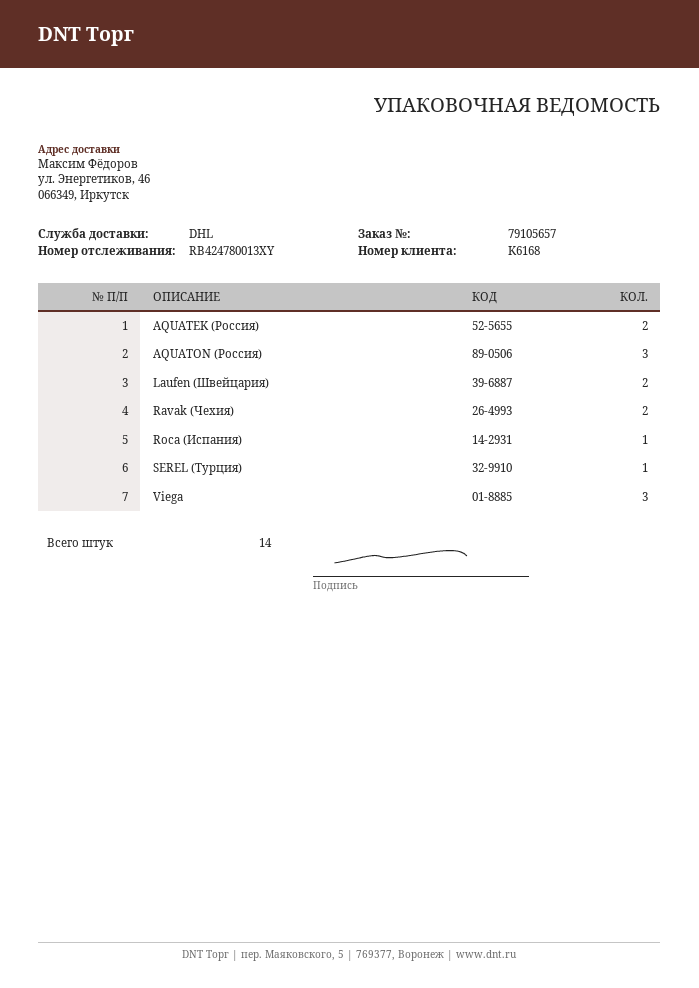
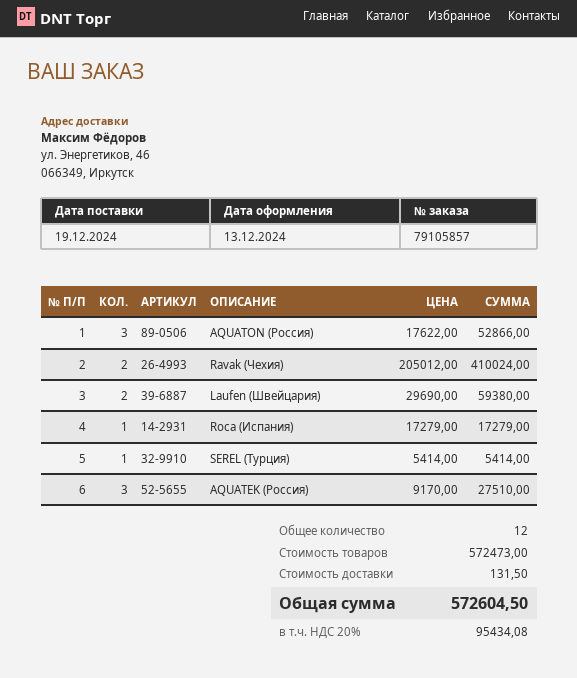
order number: 79105657 -> 79105857
AQUATEK (Россия): 2 -> 3
Viega: 3 -> none
total quantity: 14 -> 12

